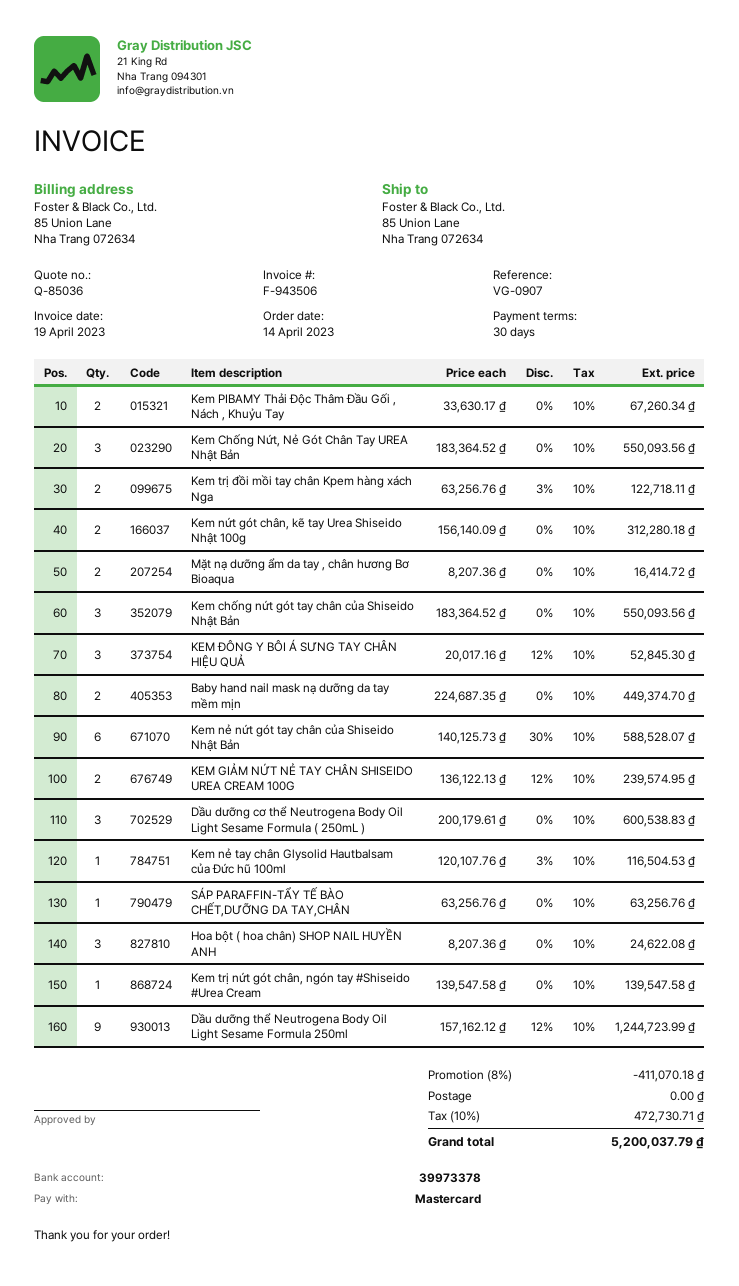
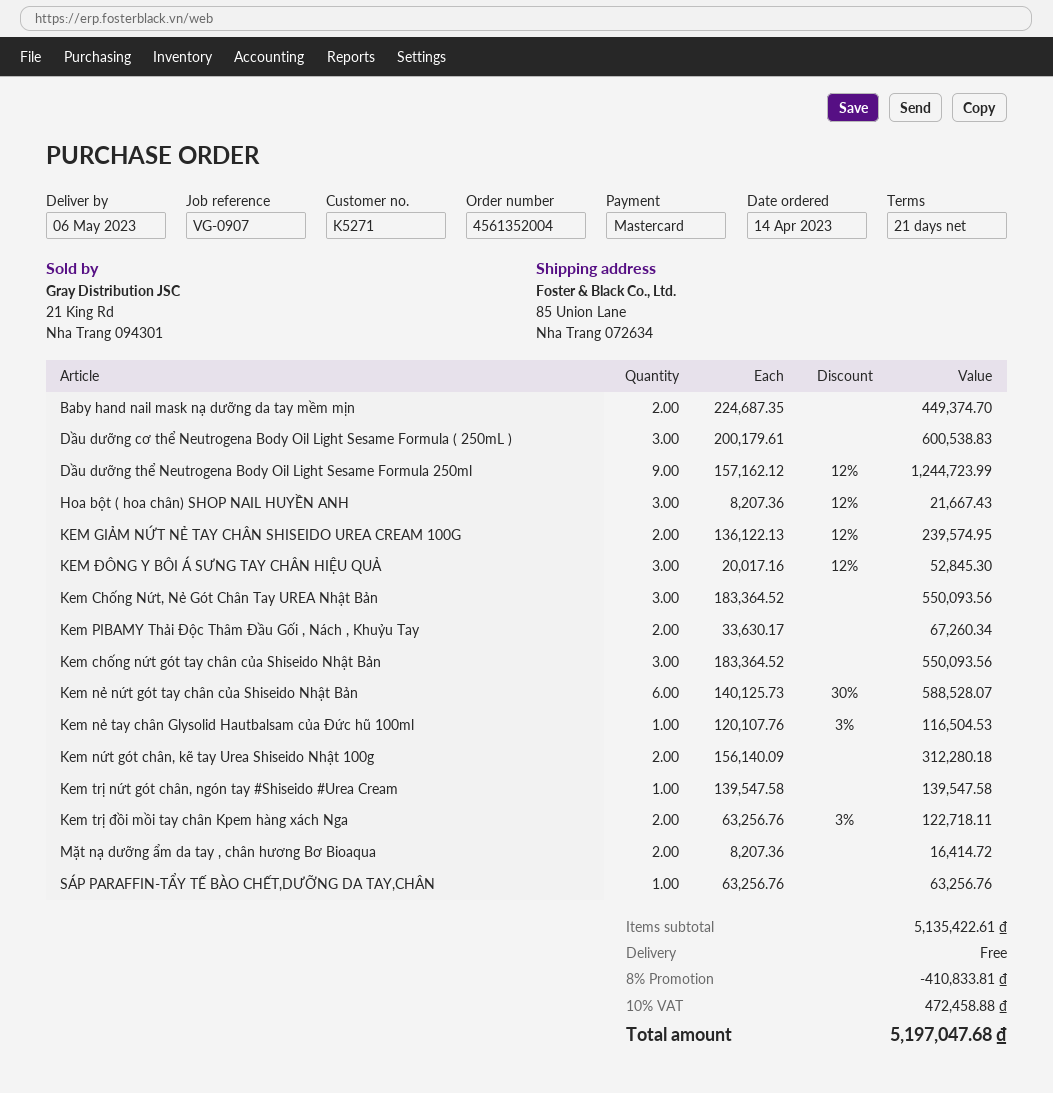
payment terms: 30 days -> 21 days
Hoa bột ( hoa chân) SHOP NAIL HUYỀN ANH: 3 x 8207.36 = 24622.08 -> 3 x 8207.36 - 12% = 21667.43
discount: 8% = 411070.18 -> 8% = 410833.81
tax: 10% = 472730.71 -> 10% = 472458.88
total: 5200037.79 -> 5197047.68

